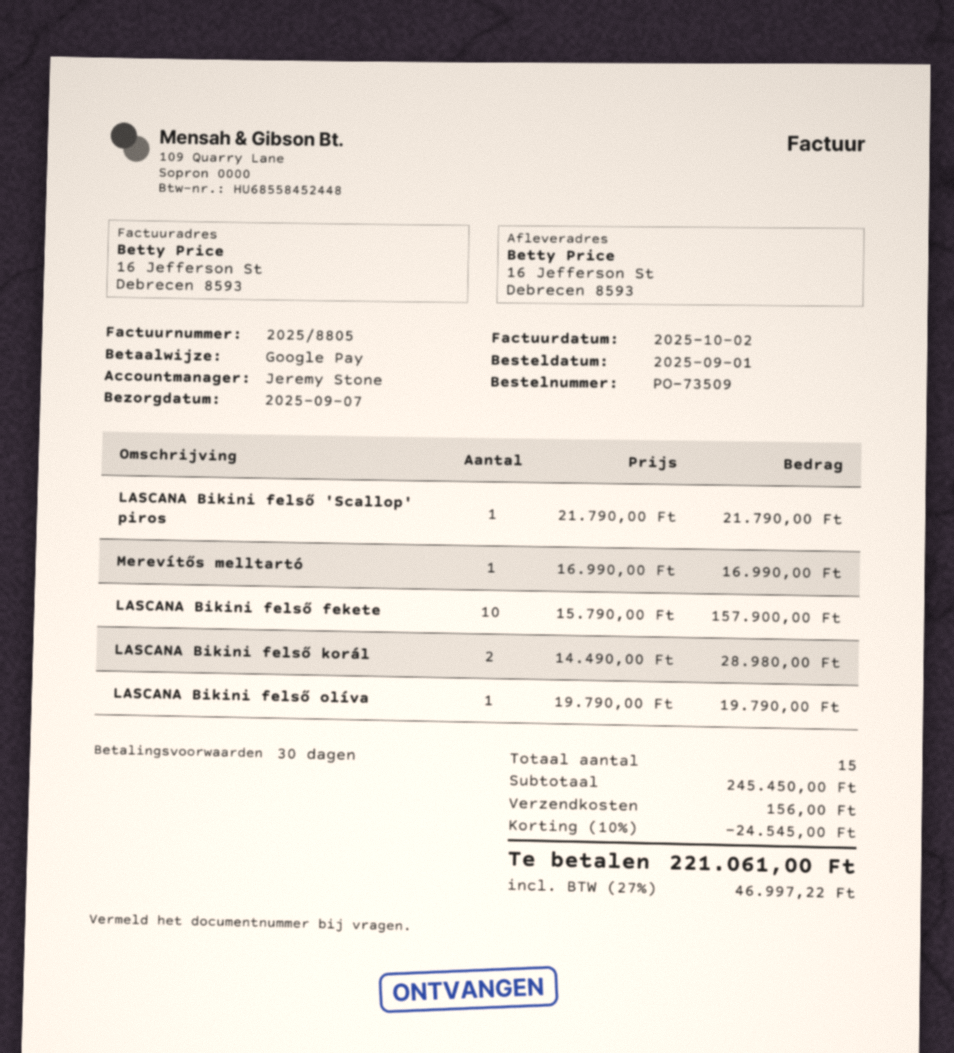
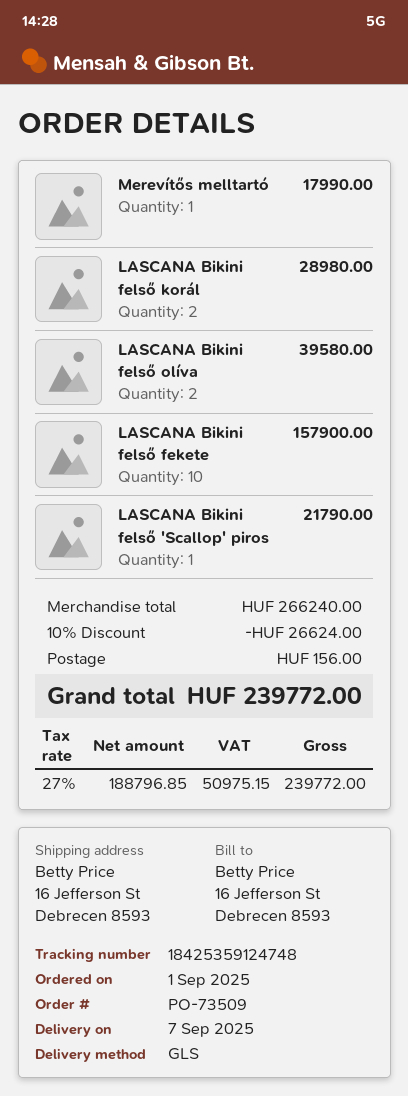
Merevítős melltartó: 1 for 16990.00 -> 1 for 17990.00
LASCANA Bikini felső olíva: 1 for 19790.00 -> 2 for 39580.00
subtotal: 245450.00 -> 266240.00
discount: 10% = 24545.00 -> 10% = 26624.00
tax: 27% = 46997.22 -> 27% = 50975.15
total: 221061.00 -> 239772.00

